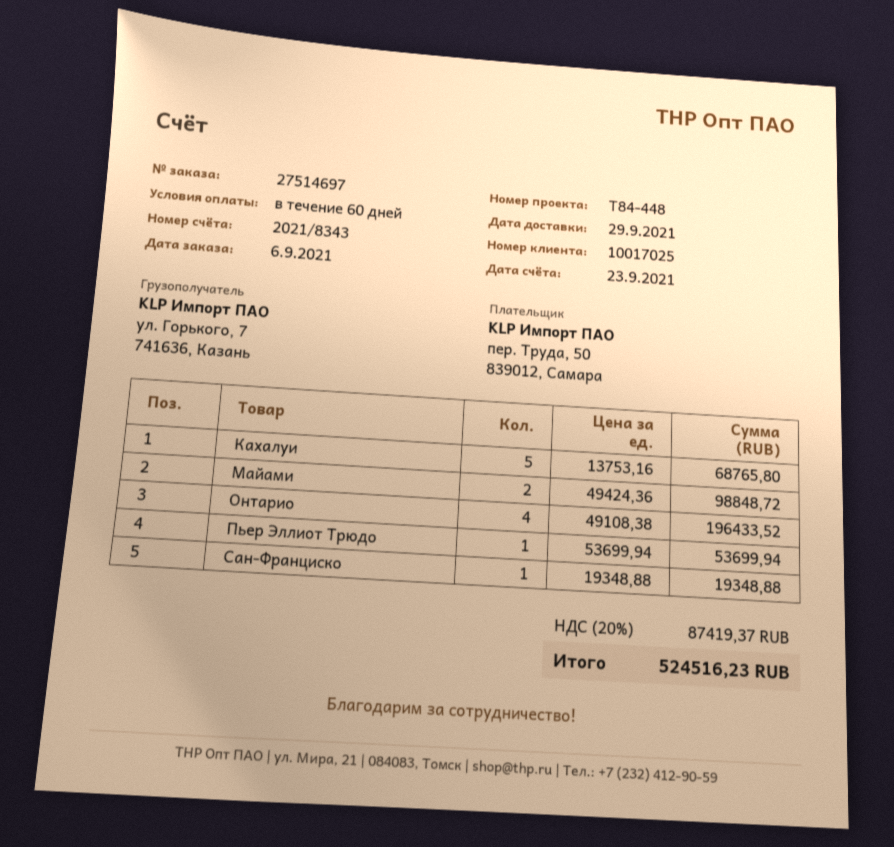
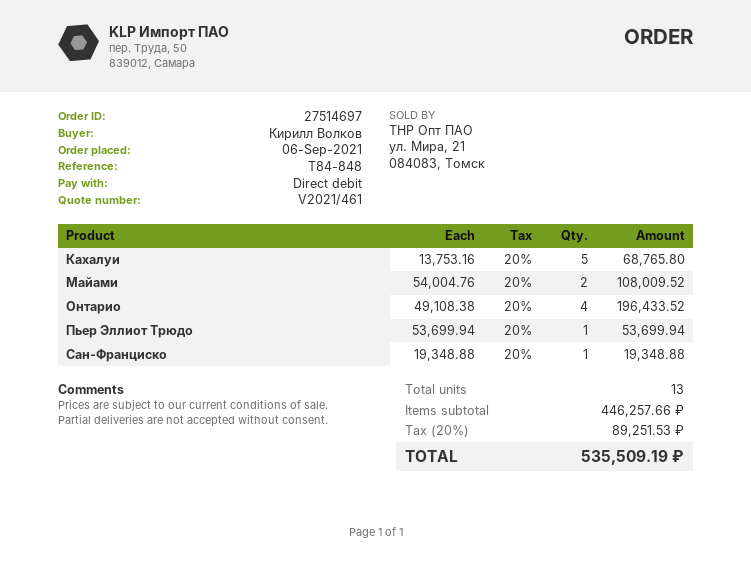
reference: T84-448 -> T84-848
Майами: 2 x 49424.36 = 98848.72 -> 2 x 54004.76 = 108009.52
tax: 20% = 87419.37 -> 20% = 89251.53
total: 524516.23 -> 535509.19

